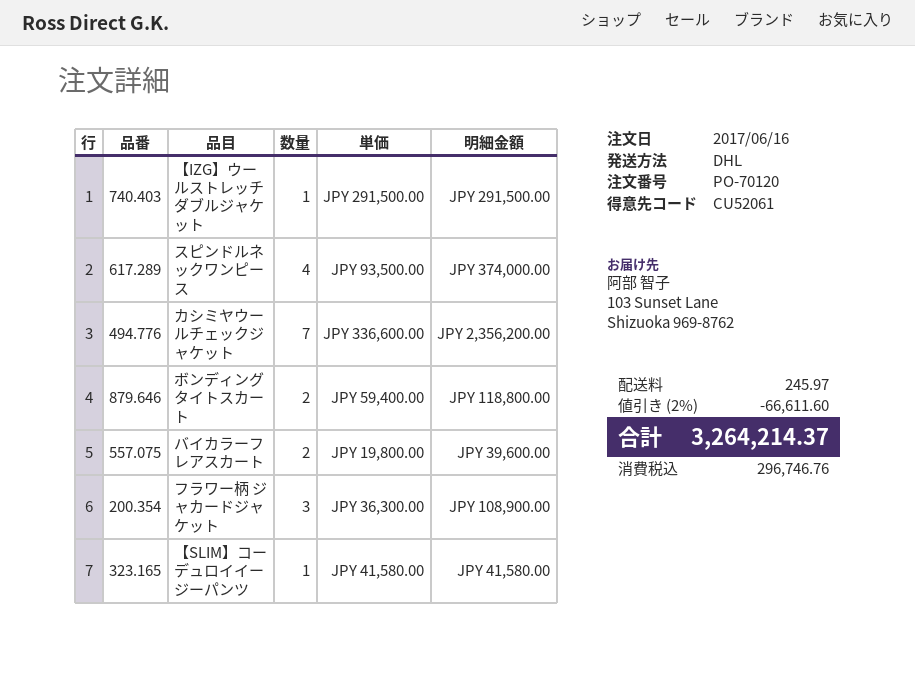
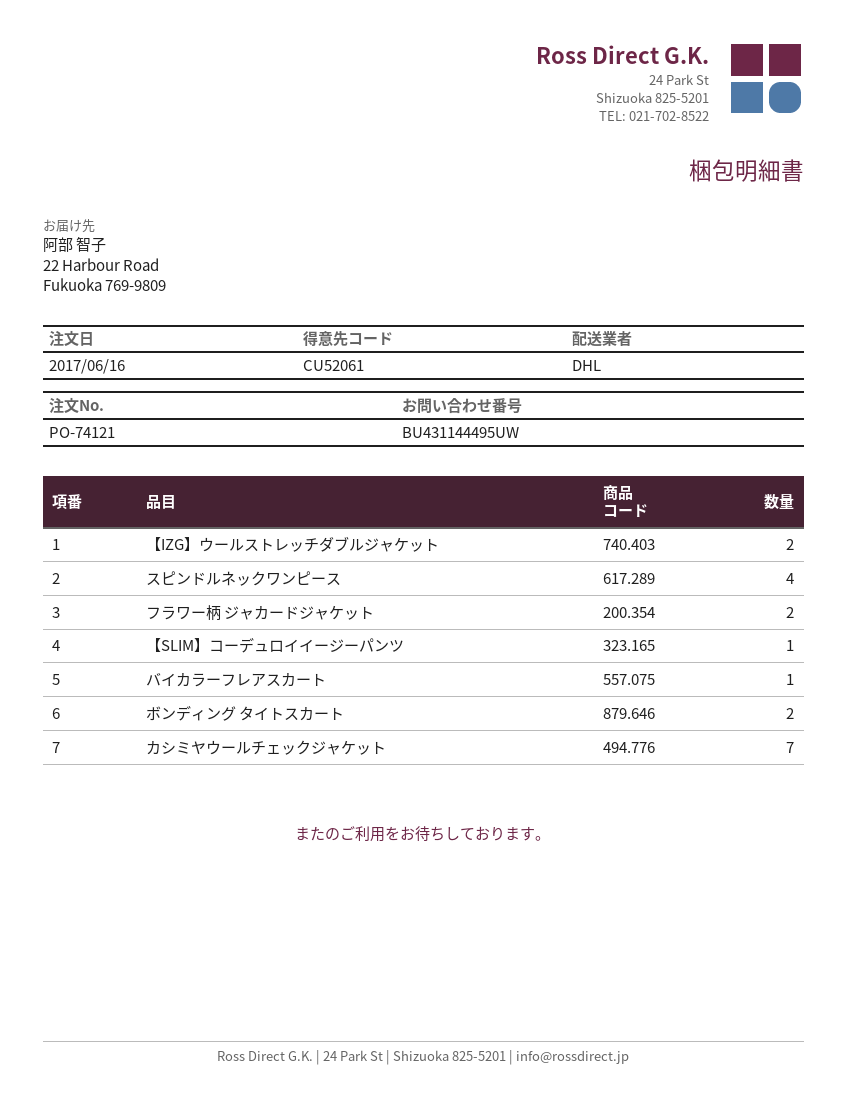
order number: PO-70120 -> PO-74121
ship to: 103 Sunset Lane, Shizuoka 969-8762 -> 22 Harbour Road, Fukuoka 769-9809
【IZG】ウールストレッチダブルジャケット: 1 -> 2
バイカラーフレアスカート: 2 -> 1
フラワー柄 ジャカードジャケット: 3 -> 2

